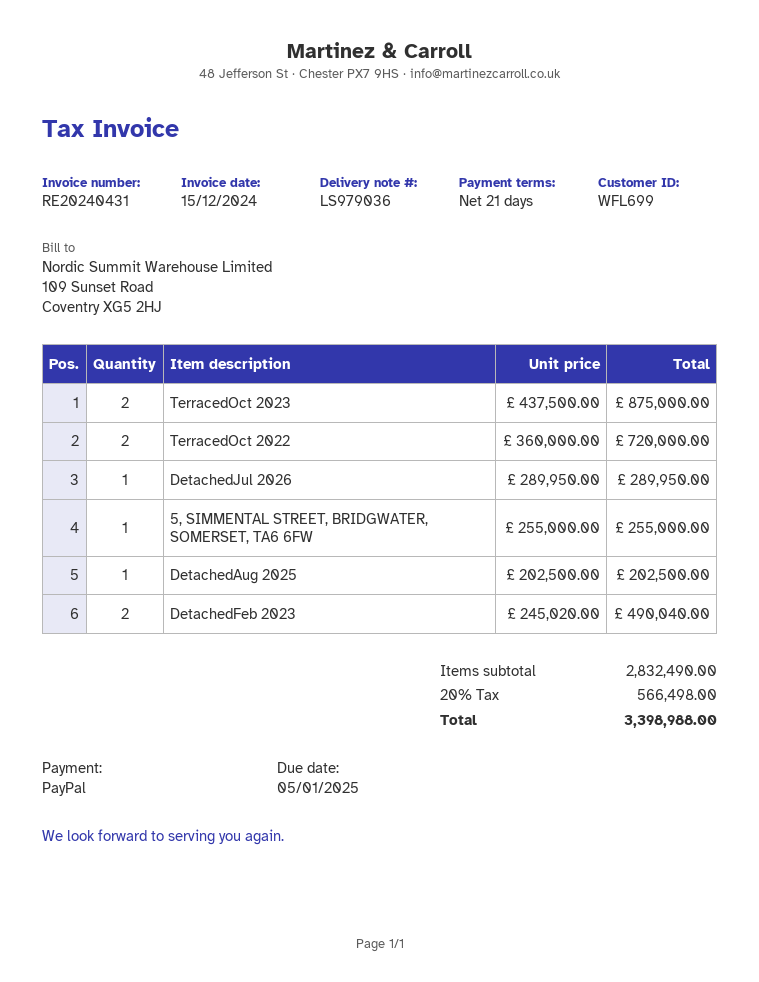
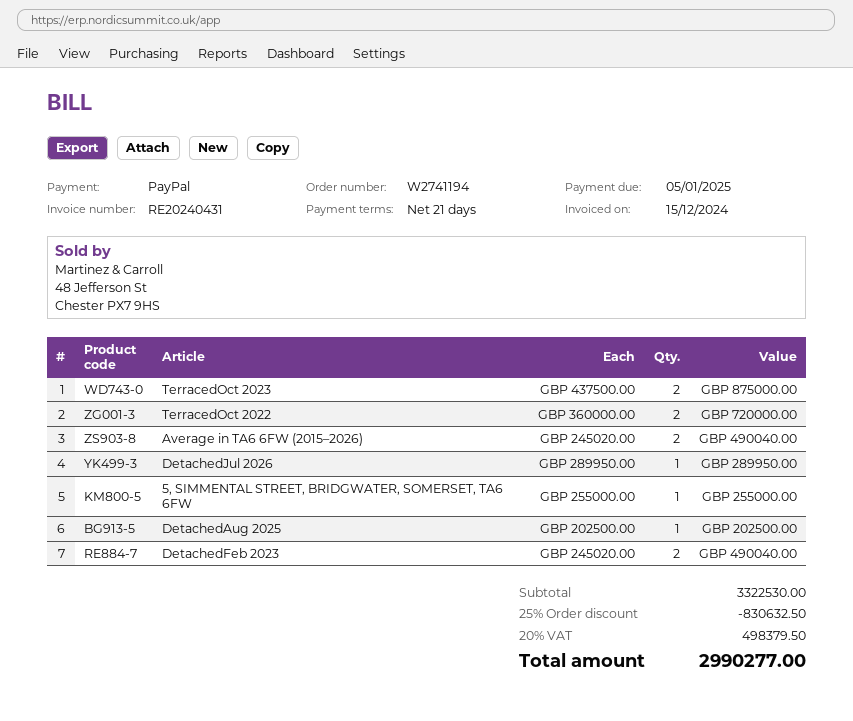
Average in TA6 6FW (2015–2026): none -> 2 x 245020.00 = 490040.00
subtotal: 2832490.00 -> 3322530.00
discount: none -> 25% = 830632.50
tax: 20% = 566498.00 -> 20% = 498379.50
total: 3398988.00 -> 2990277.00

